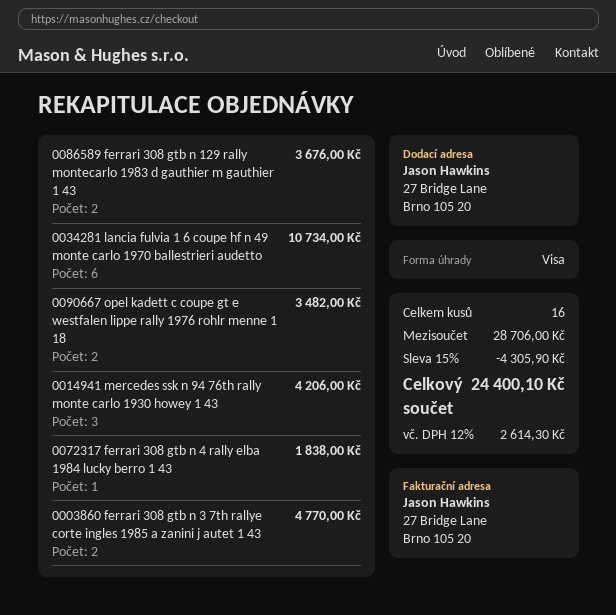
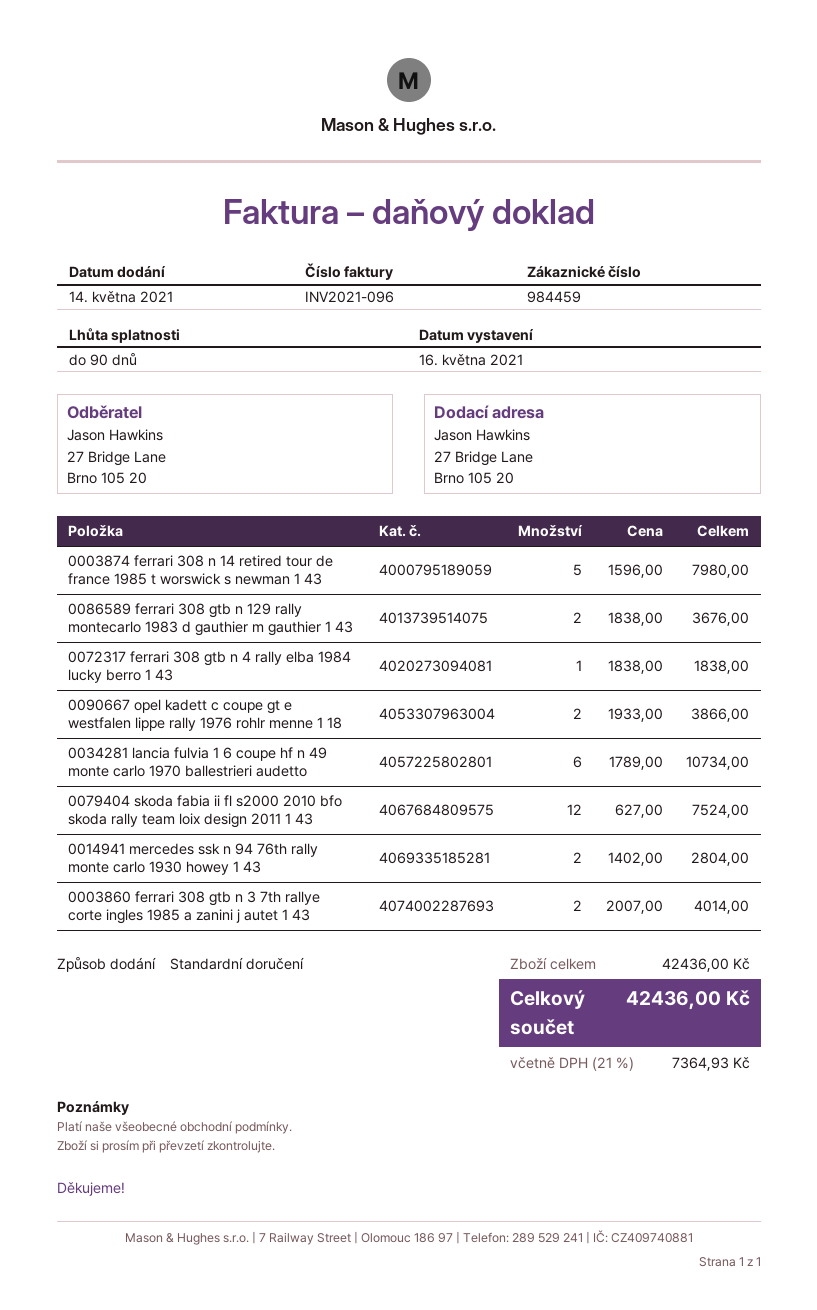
0090667 opel kadett c coupe gt e westfalen lippe rally 1976 rohlr menne 1 18: 2 for 3482.00 -> 2 for 3866.00
0014941 mercedes ssk n 94 76th rally monte carlo 1930 howey 1 43: 3 for 4206.00 -> 2 for 2804.00
0003860 ferrari 308 gtb n 3 7th rallye corte ingles 1985 a zanini j autet 1 43: 2 for 4770.00 -> 2 for 4014.00
0003874 ferrari 308 n 14 retired tour de france 1985 t worswick s newman 1 43: none -> 5 for 7980.00
0079404 skoda fabia ii fl s2000 2010 bfo skoda rally team loix design 2011 1 43: none -> 12 for 7524.00
subtotal: 28706.00 -> 42436.00
discount: 15% = 4305.90 -> none
tax: 12% = 2614.30 -> 21% = 7364.93
total: 24400.10 -> 42436.00

